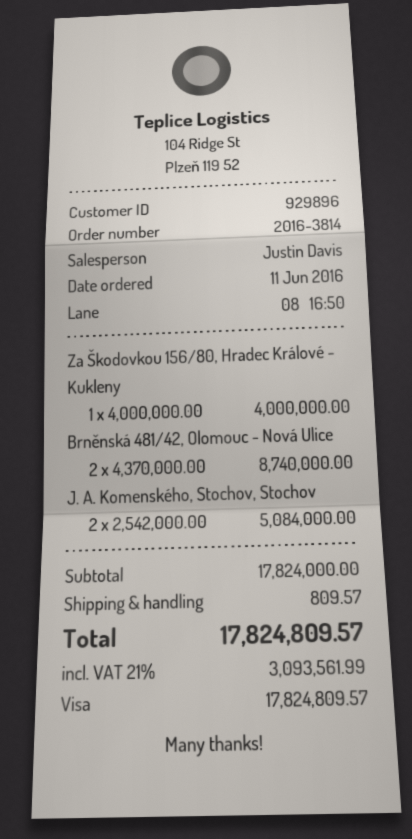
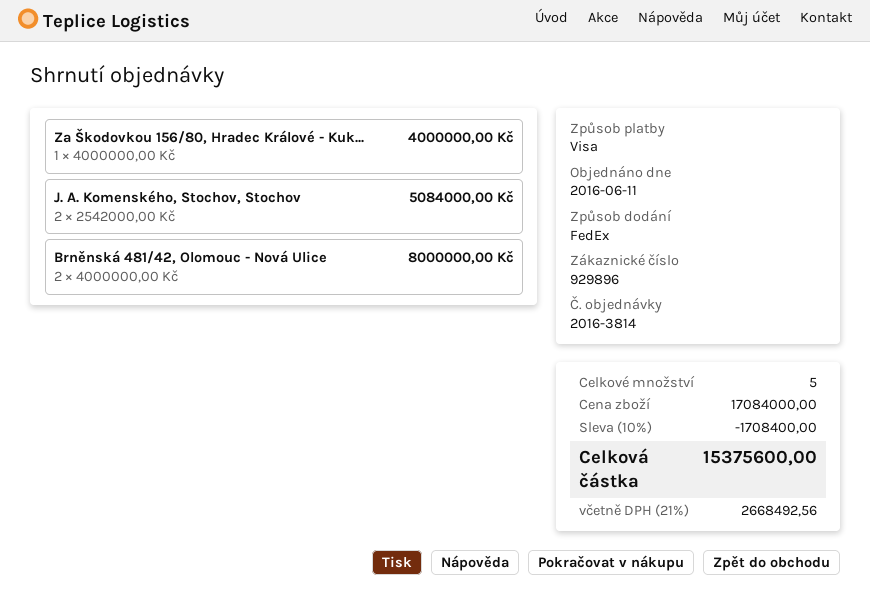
Brněnská 481/42, Olomouc - Nová Ulice: 2 x 4370000.00 = 8740000.00 -> 2 x 4000000.00 = 8000000.00
subtotal: 17824000.00 -> 17084000.00
discount: none -> 10% = 1708400.00
shipping: 809.57 -> none
tax: 21% = 3093561.99 -> 21% = 2668492.56
total: 17824809.57 -> 15375600.00

